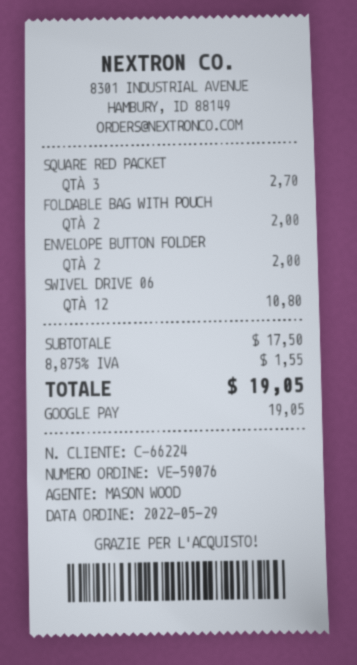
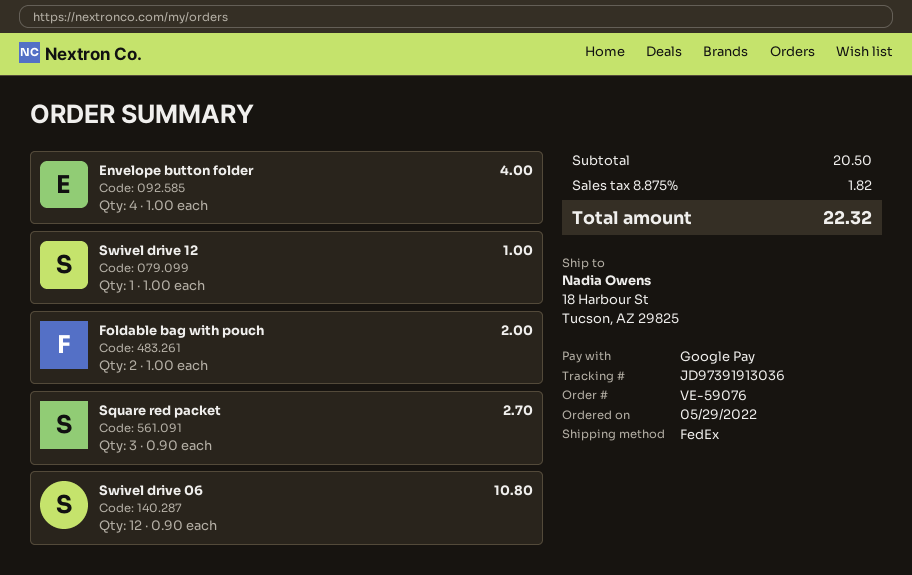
ENVELOPE BUTTON FOLDER: 2 for 2.00 -> 4 for 4.00
Swivel drive 12: none -> 1 for 1.00
subtotal: 17.50 -> 20.50
tax: 8.875% = 1.55 -> 8.875% = 1.82
total: 19.05 -> 22.32

